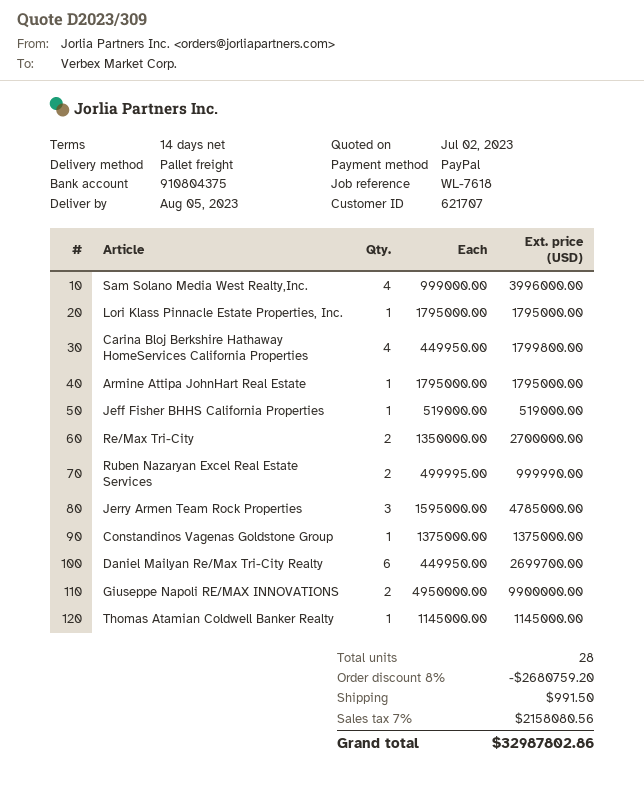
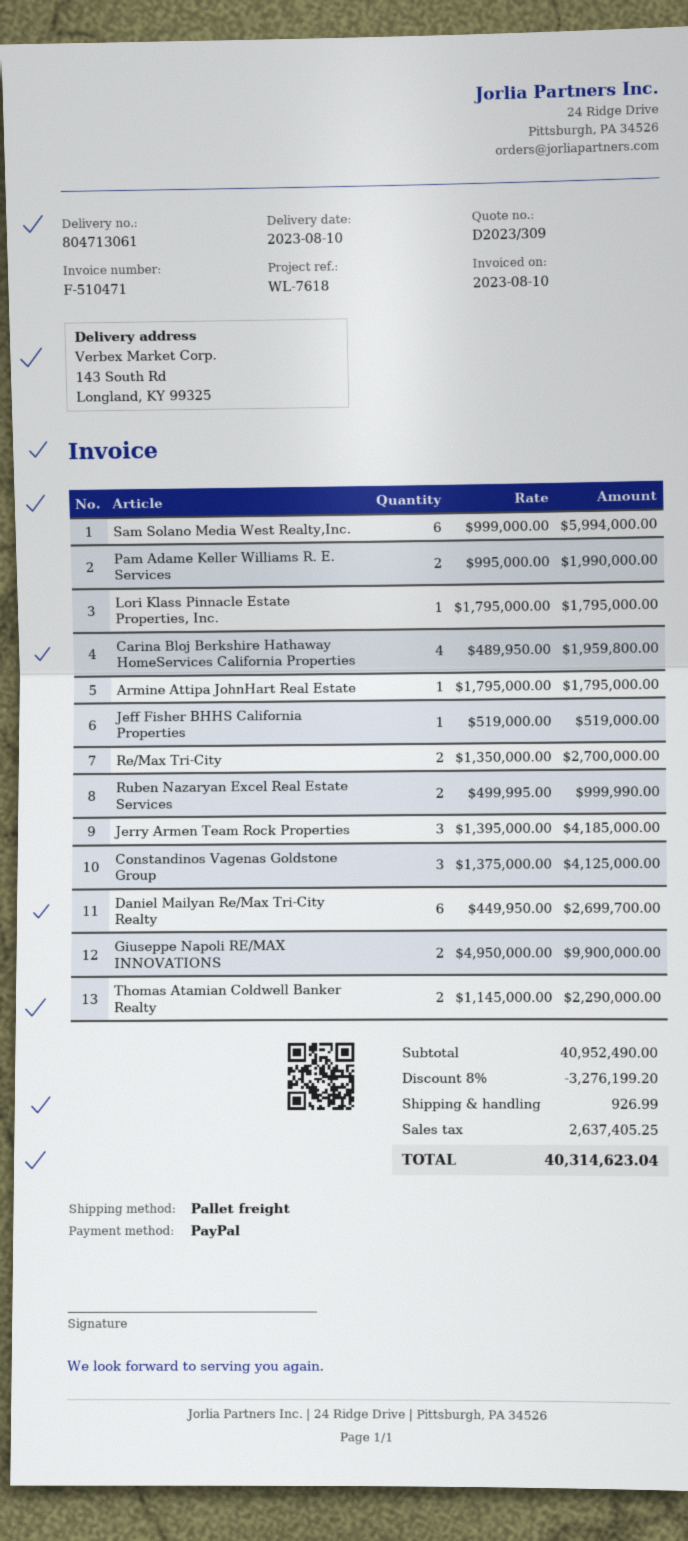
delivery date: 2023-08-05 -> 2023-08-10
Sam Solano Media West Realty,Inc.: 4 x 999000.00 = 3996000.00 -> 6 x 999000.00 = 5994000.00
Carina Bloj Berkshire Hathaway HomeServices California Properties: 4 x 449950.00 = 1799800.00 -> 4 x 489950.00 = 1959800.00
Jerry Armen Team Rock Properties: 3 x 1595000.00 = 4785000.00 -> 3 x 1395000.00 = 4185000.00
Constandinos Vagenas Goldstone Group: 1 x 1375000.00 = 1375000.00 -> 3 x 1375000.00 = 4125000.00
Thomas Atamian Coldwell Banker Realty: 1 x 1145000.00 = 1145000.00 -> 2 x 1145000.00 = 2290000.00
Pam Adame Keller Williams R. E. Services: none -> 2 x 995000.00 = 1990000.00
discount: 8% = 2680759.20 -> 8% = 3276199.20
shipping: 991.50 -> 926.99
tax: 2158080.56 -> 2637405.25
total: 32987802.86 -> 40314623.04

